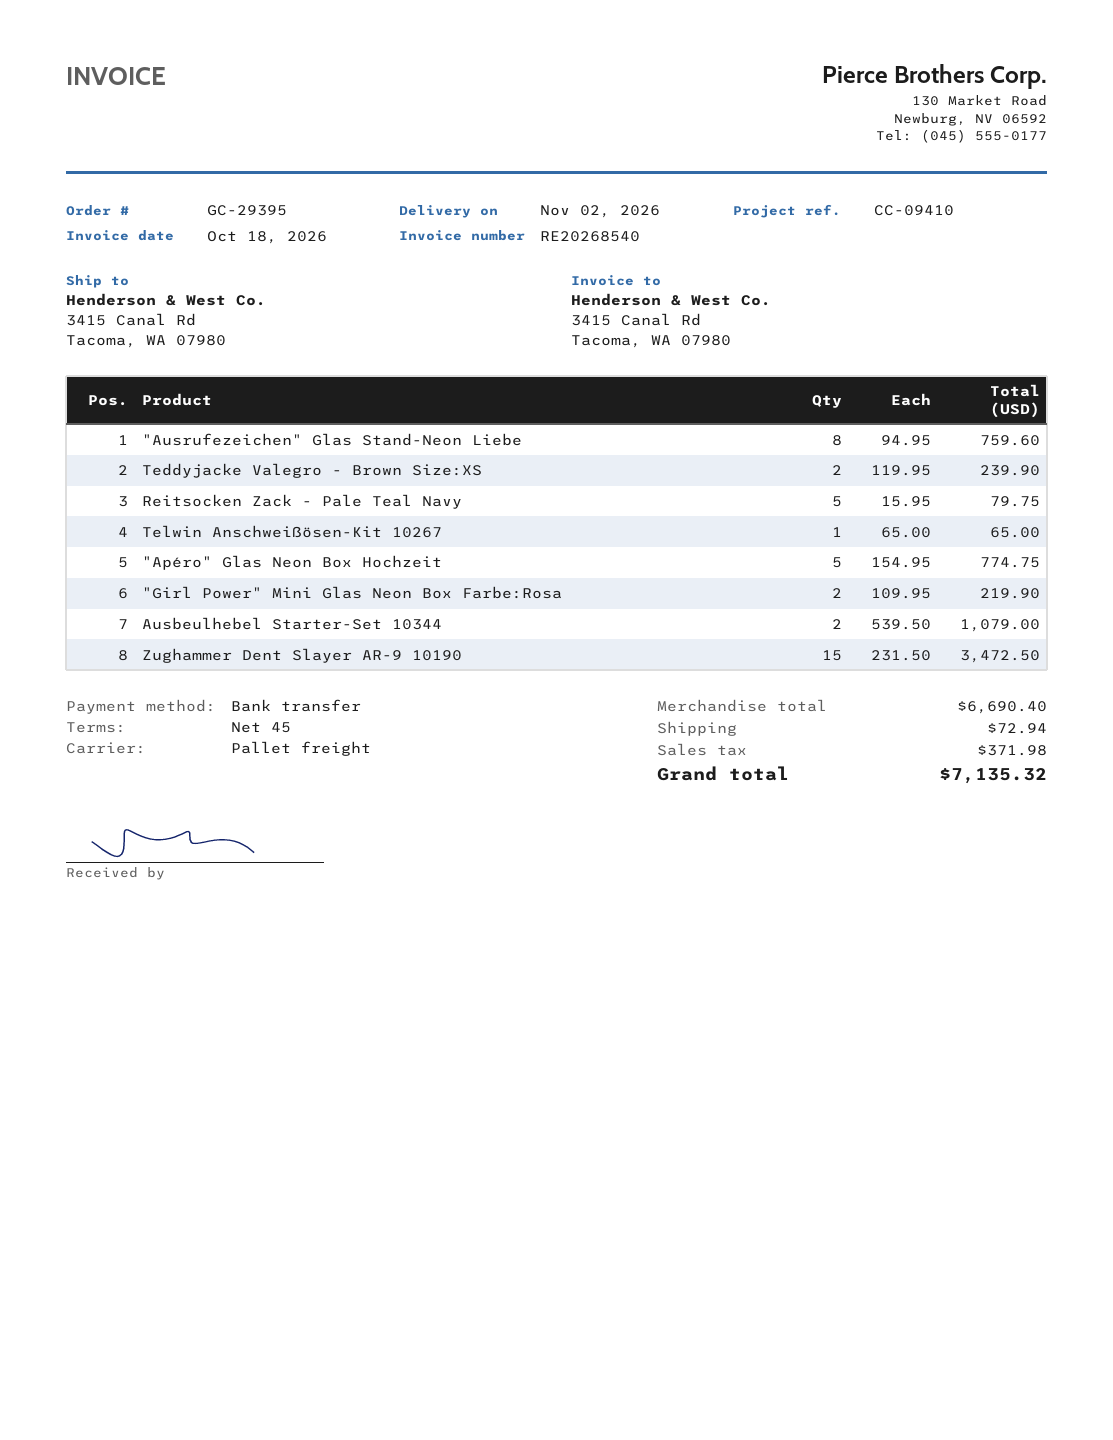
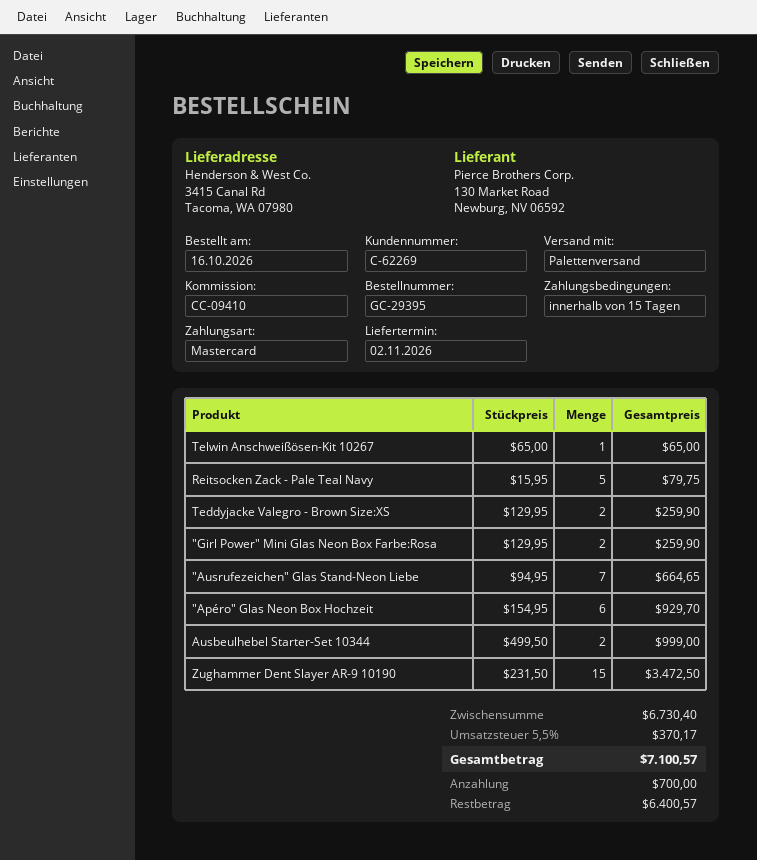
payment terms: 45 days -> 15 days
payment method: bank transfer -> Mastercard
"Ausrufezeichen" Glas Stand-Neon Liebe: 8 x 94.95 = 759.60 -> 7 x 94.95 = 664.65
Teddyjacke Valegro - Brown Size:XS: 2 x 119.95 = 239.90 -> 2 x 129.95 = 259.90
"Apéro" Glas Neon Box Hochzeit: 5 x 154.95 = 774.75 -> 6 x 154.95 = 929.70
"Girl Power" Mini Glas Neon Box Farbe:Rosa: 2 x 109.95 = 219.90 -> 2 x 129.95 = 259.90
Ausbeulhebel Starter-Set 10344: 2 x 539.50 = 1079.00 -> 2 x 499.50 = 999.00
subtotal: 6690.40 -> 6730.40
shipping: 72.94 -> none
tax: 371.98 -> 370.17
total: 7135.32 -> 7100.57

